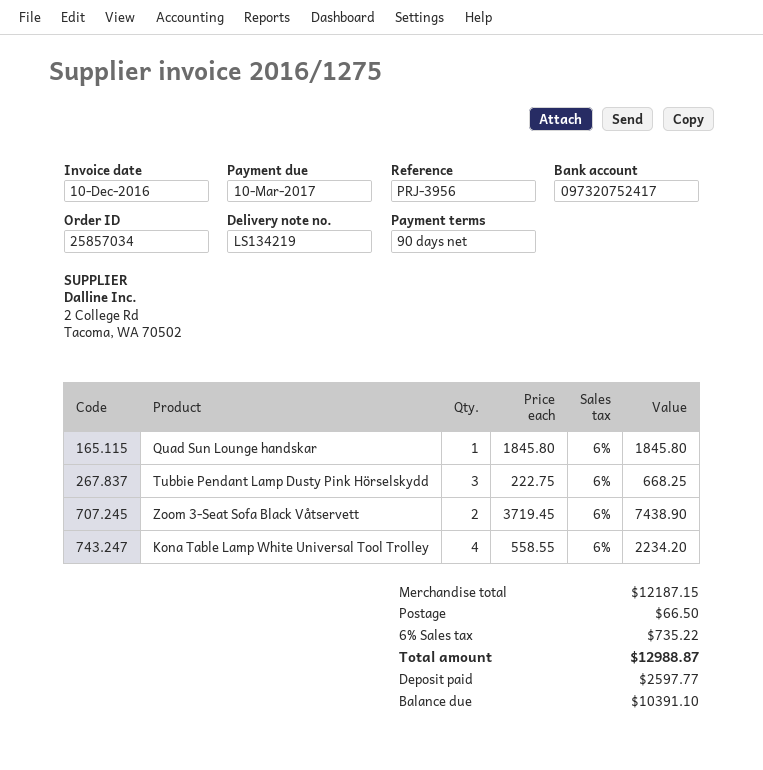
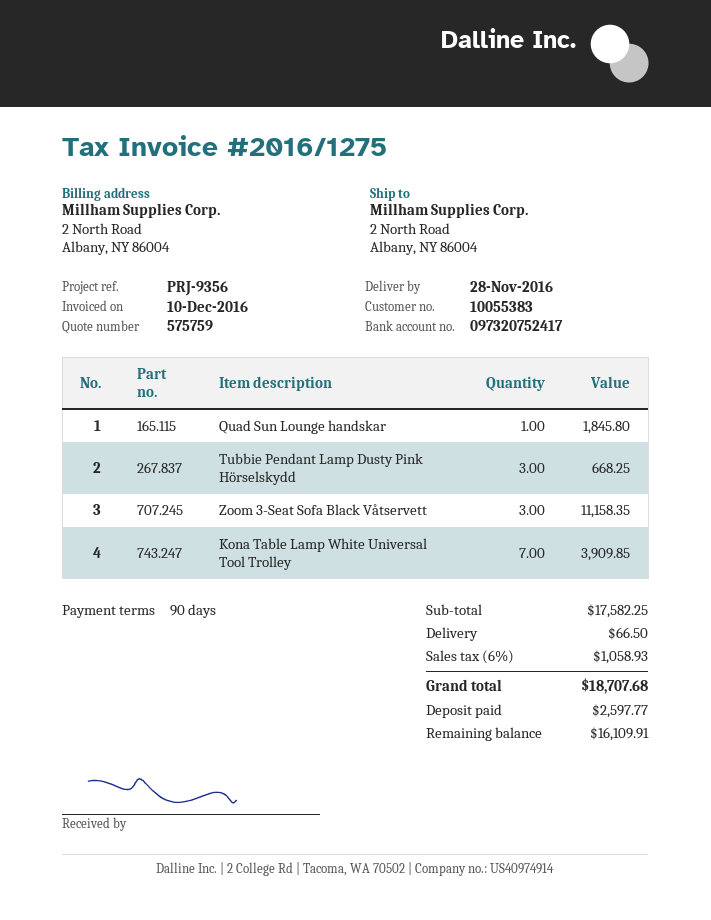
reference: PRJ-3956 -> PRJ-9356
Zoom 3-Seat Sofa Black Våtservett: 2 for 7438.90 -> 3 for 11158.35
Kona Table Lamp White Universal Tool Trolley: 4 for 2234.20 -> 7 for 3909.85
subtotal: 12187.15 -> 17582.25
tax: 6% = 735.22 -> 6% = 1058.93
total: 12988.87 -> 18707.68
balance: 10391.10 -> 16109.91

